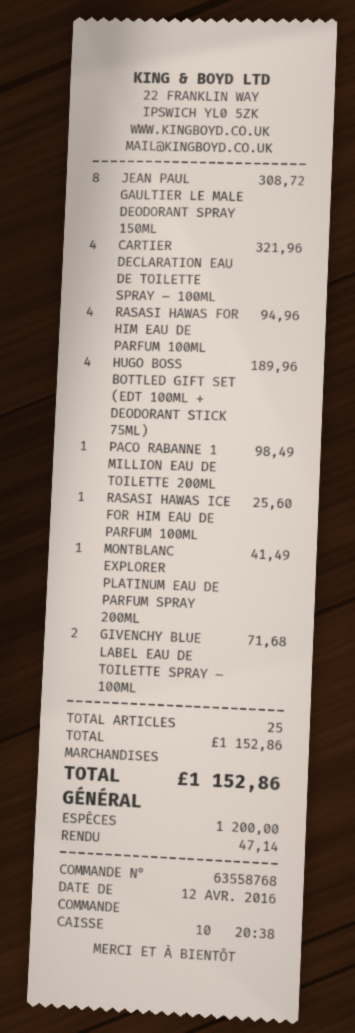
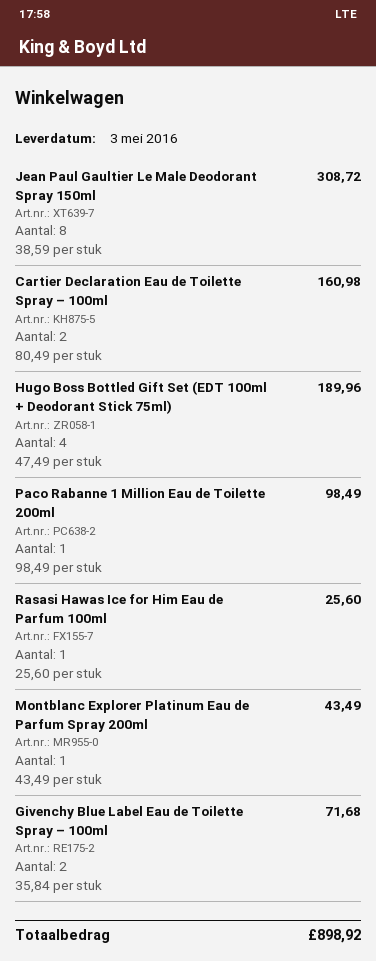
CARTIER DECLARATION EAU DE TOILETTE SPRAY – 100ML: 4 for 321.96 -> 2 for 160.98
RASASI HAWAS FOR HIM EAU DE PARFUM 100ML: 4 for 94.96 -> none
MONTBLANC EXPLORER PLATINUM EAU DE PARFUM SPRAY 200ML: 1 for 41.49 -> 1 for 43.49
total: 1152.86 -> 898.92

